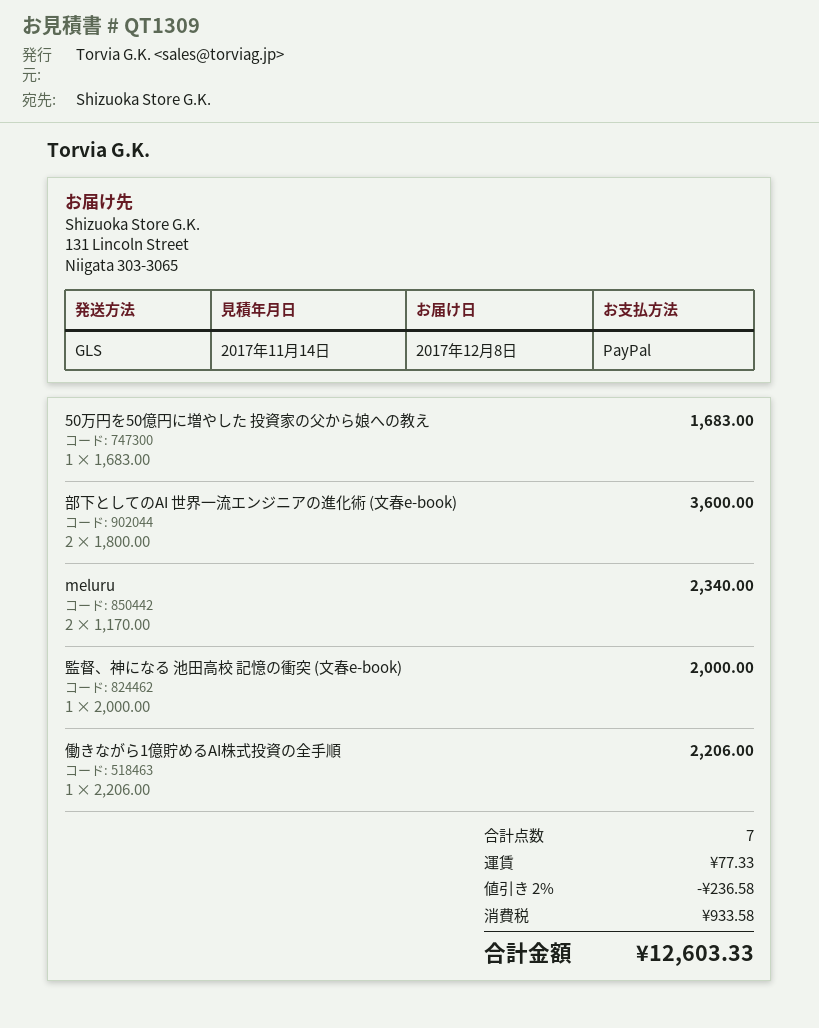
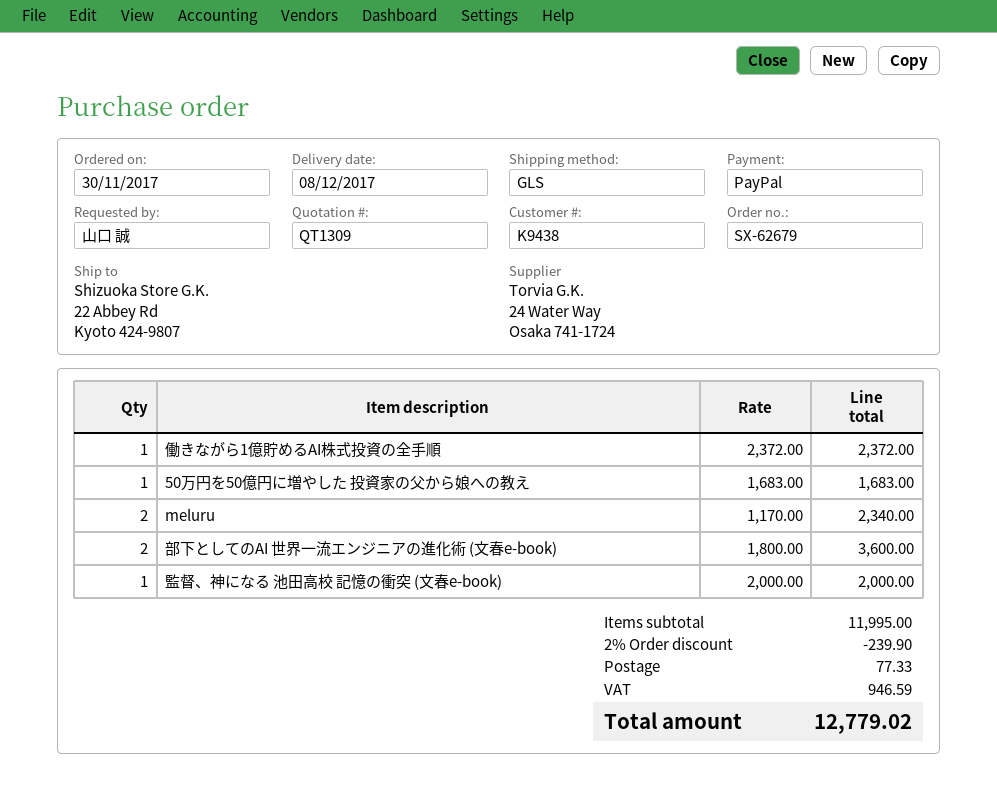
ship to: 131 Lincoln Street, Niigata 303-3065 -> 22 Abbey Rd, Kyoto 424-9807
働きながら1億貯めるAI株式投資の全手順: 1 x 2206.00 = 2206.00 -> 1 x 2372.00 = 2372.00
discount: 2% = 236.58 -> 2% = 239.90
tax: 933.58 -> 946.59
total: 12603.33 -> 12779.02

